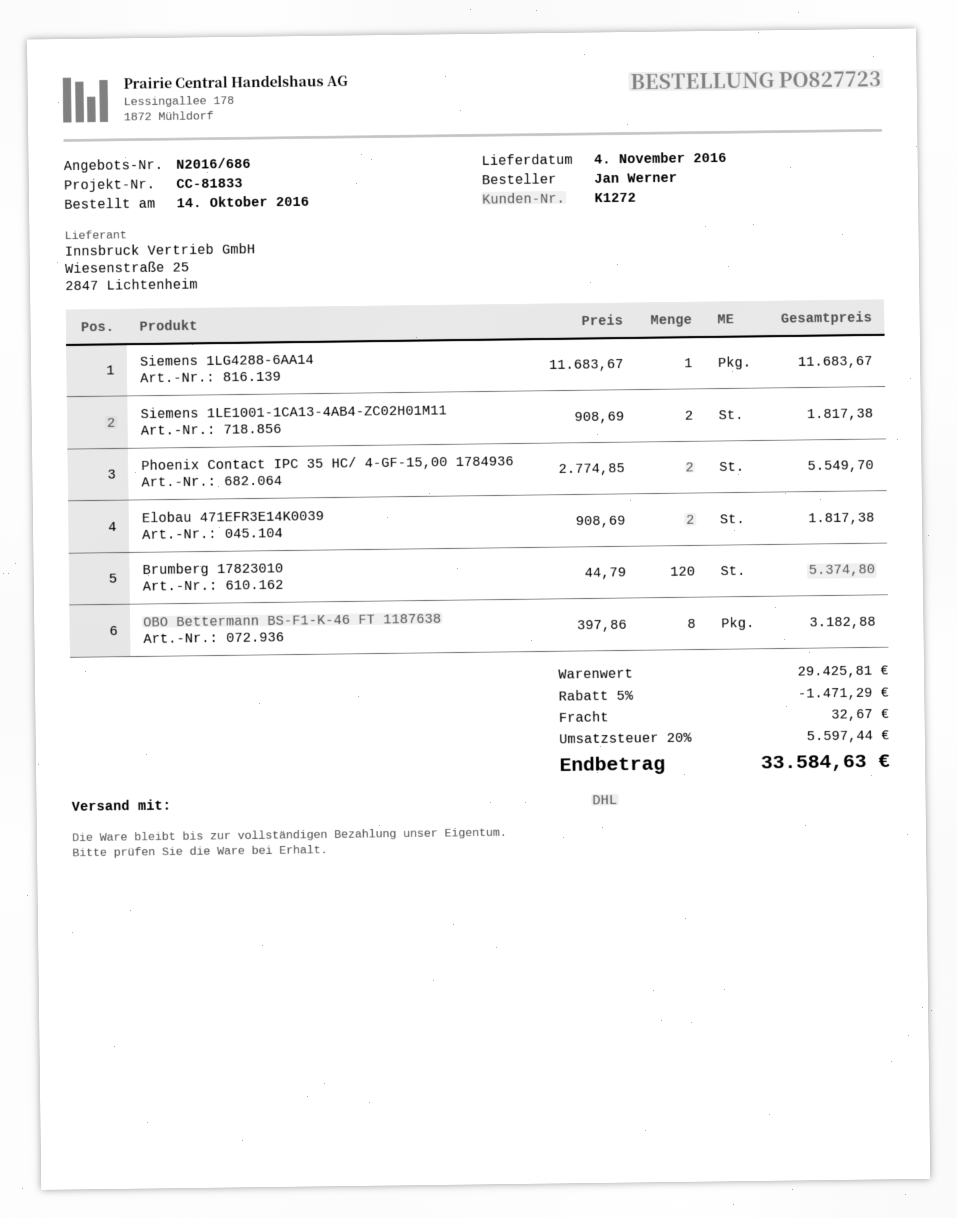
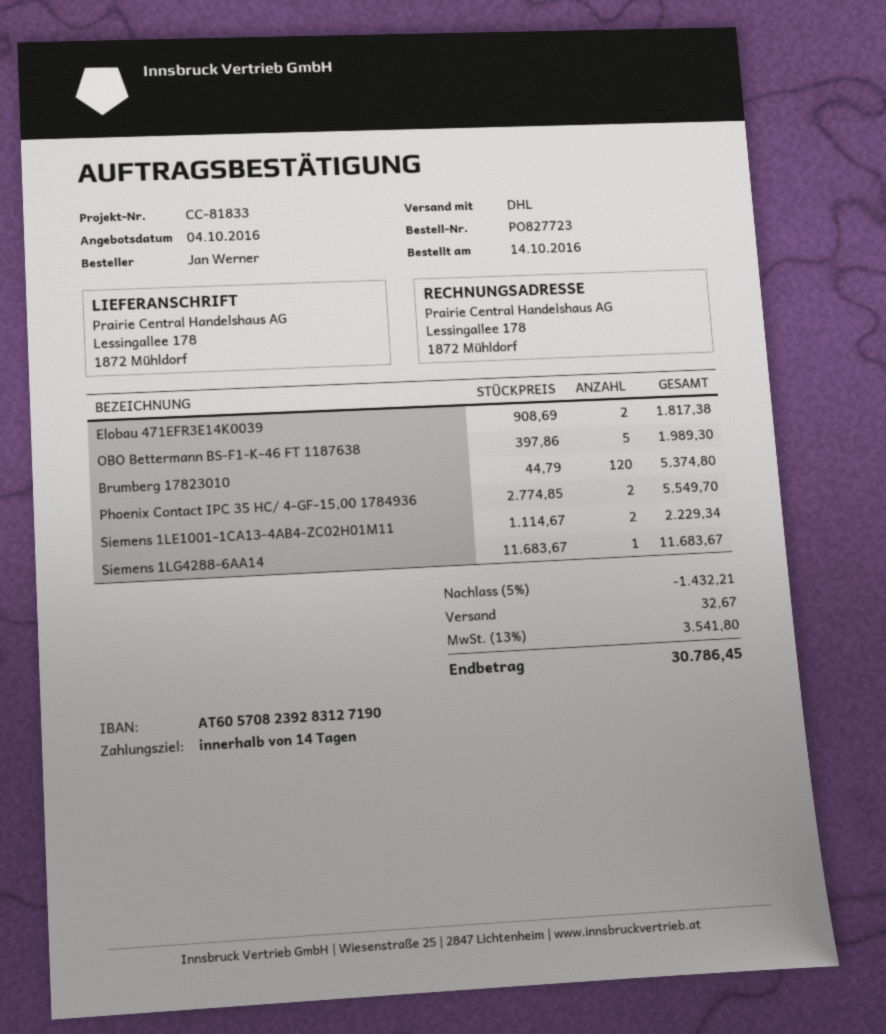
Siemens 1LE1001-1CA13-4AB4-ZC02H01M11: 2 x 908.69 = 1817.38 -> 2 x 1114.67 = 2229.34
OBO Bettermann BS-F1-K-46 FT 1187638: 8 x 397.86 = 3182.88 -> 5 x 397.86 = 1989.30
discount: 5% = 1471.29 -> 5% = 1432.21
tax: 20% = 5597.44 -> 13% = 3541.80
total: 33584.63 -> 30786.45

